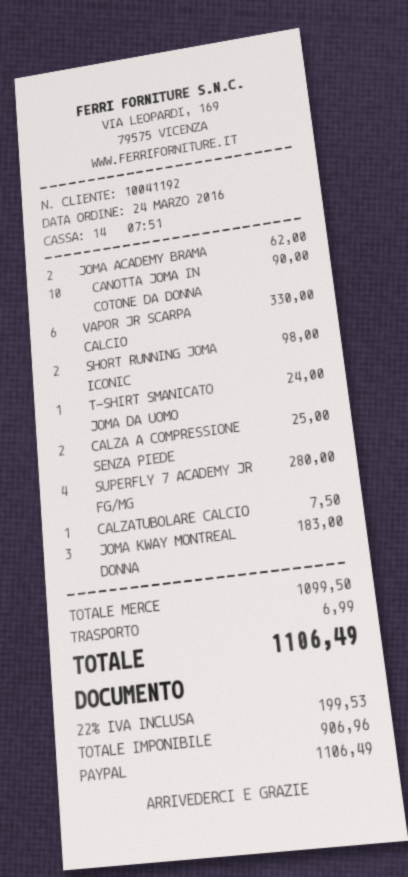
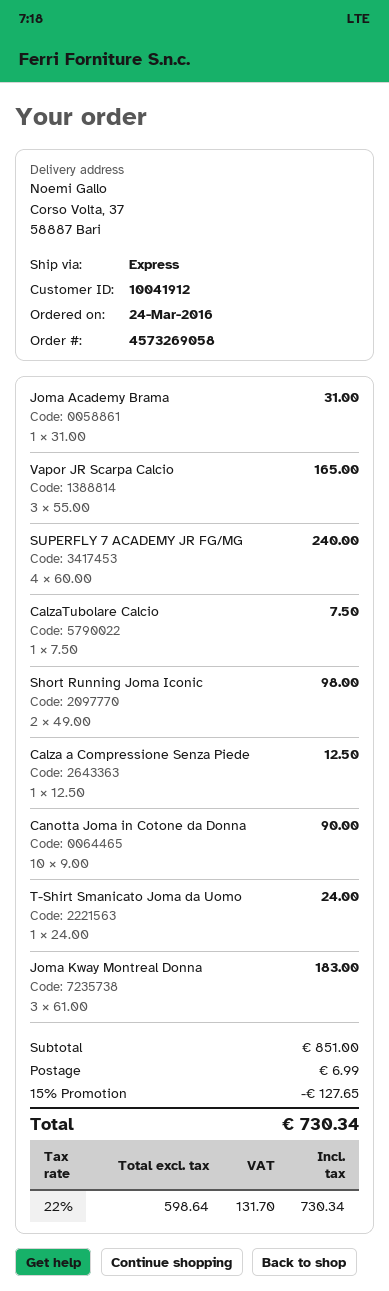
customer number: 10041192 -> 10041912
JOMA ACADEMY BRAMA: 2 for 62.00 -> 1 for 31.00
VAPOR JR SCARPA CALCIO: 6 for 330.00 -> 3 for 165.00
CALZA A COMPRESSIONE SENZA PIEDE: 2 for 25.00 -> 1 for 12.50
SUPERFLY 7 ACADEMY JR FG/MG: 4 for 280.00 -> 4 for 240.00
subtotal: 1099.50 -> 851.00
discount: none -> 15% = 127.65
net: 906.96 -> 598.64
tax: 22% = 199.53 -> 22% = 131.70
total: 1106.49 -> 730.34

